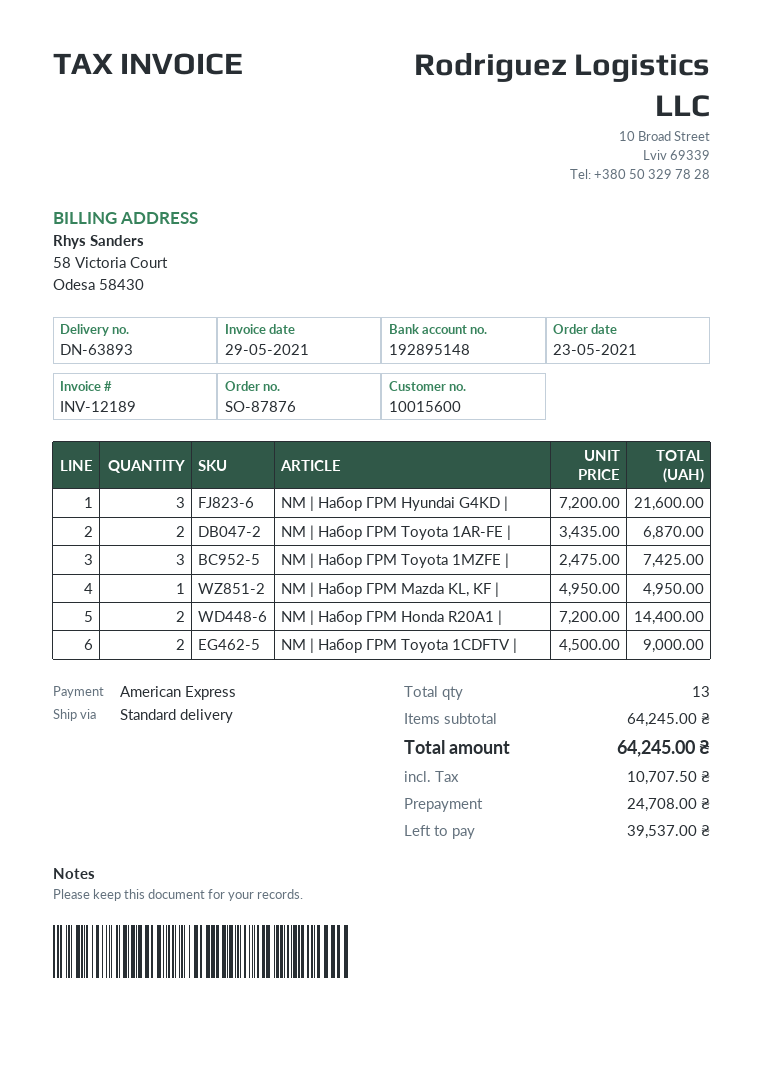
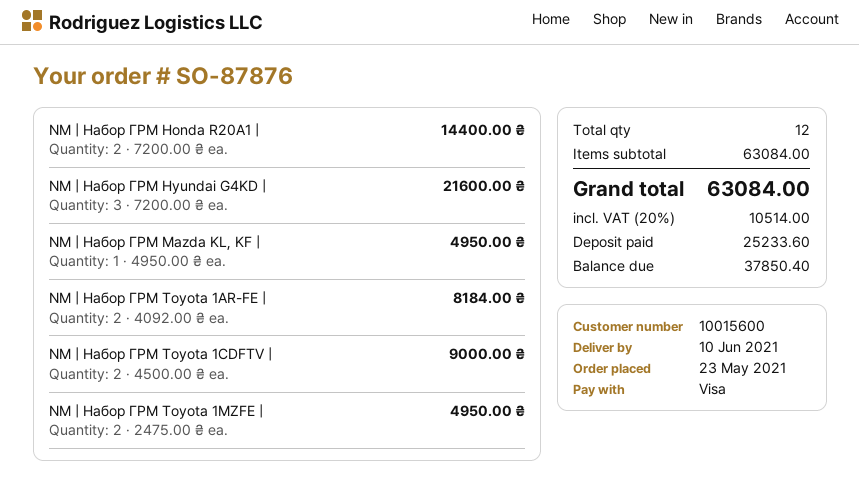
payment method: American Express -> Visa
NM | Набор ГРМ Toyota 1AR-FE |: 2 x 3435.00 = 6870.00 -> 2 x 4092.00 = 8184.00
NM | Набор ГРМ Toyota 1MZFE |: 3 x 2475.00 = 7425.00 -> 2 x 2475.00 = 4950.00
total quantity: 13 -> 12
subtotal: 64245.00 -> 63084.00
tax: 10707.50 -> 10514.00
total: 64245.00 -> 63084.00
deposit: 24708.00 -> 25233.60
balance: 39537.00 -> 37850.40

